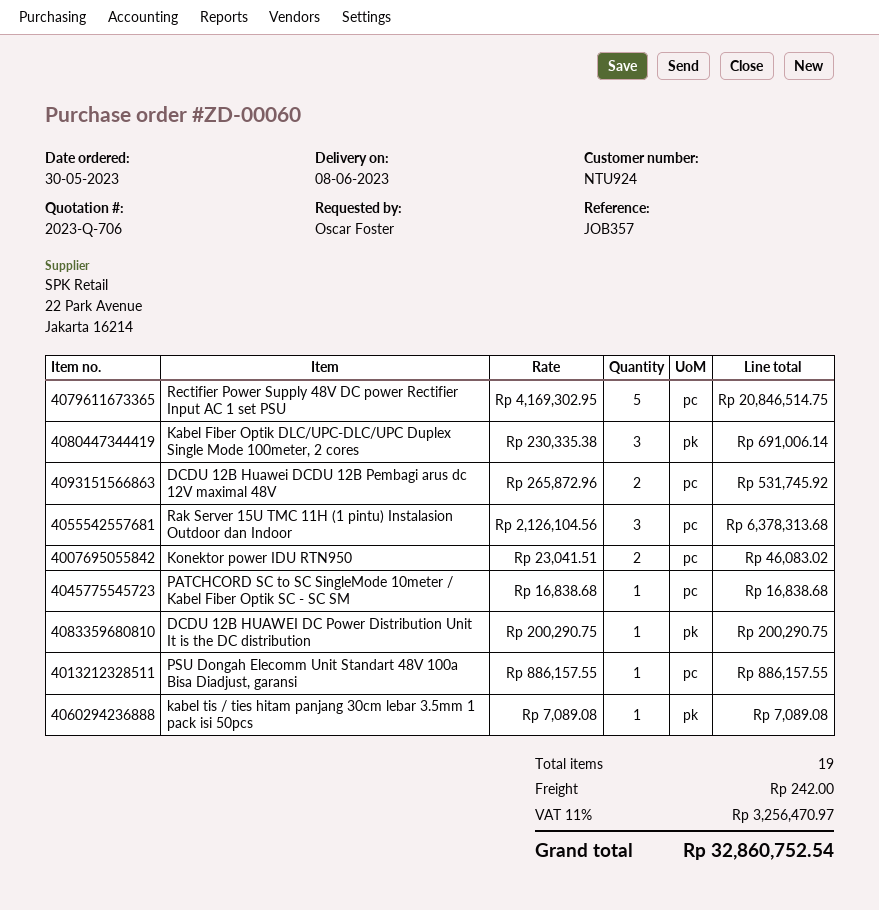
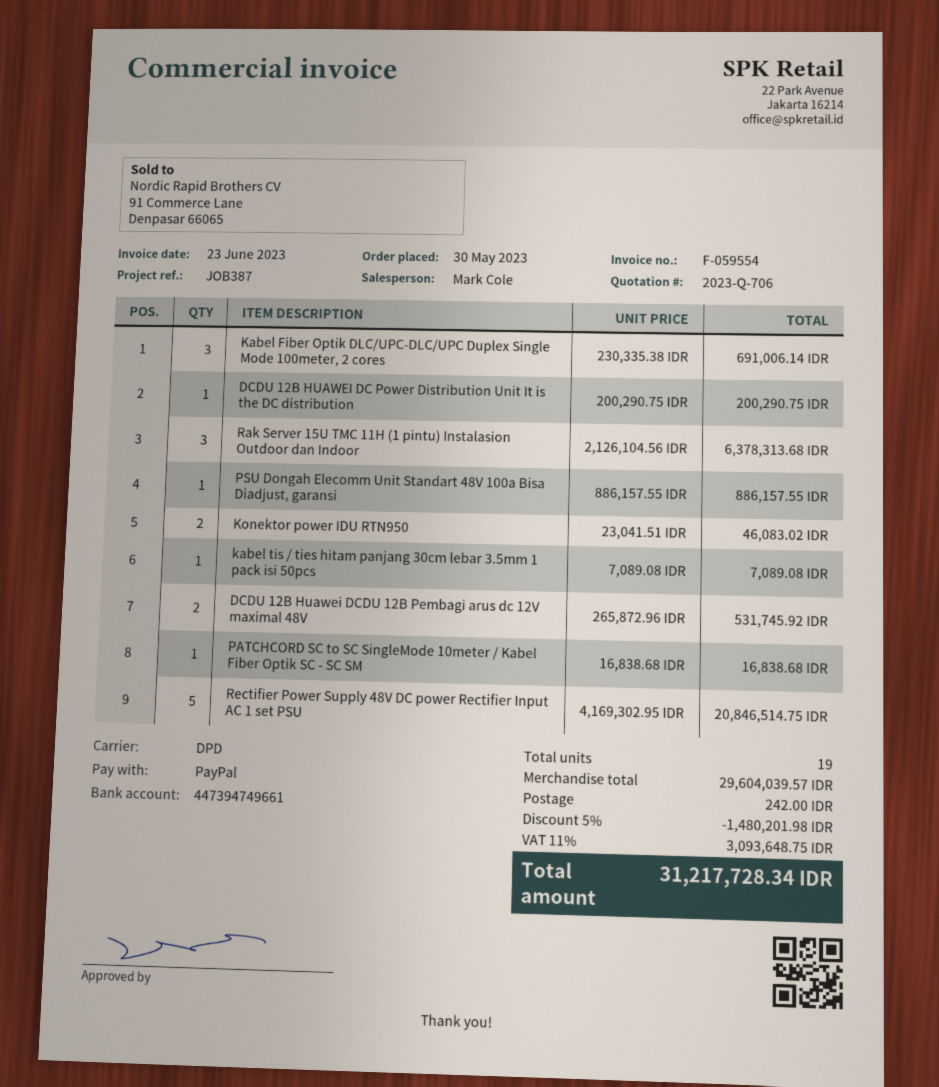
reference: JOB357 -> JOB387
discount: none -> 5% = 1480201.98
tax: 11% = 3256470.97 -> 11% = 3093648.75
total: 32860752.54 -> 31217728.34

